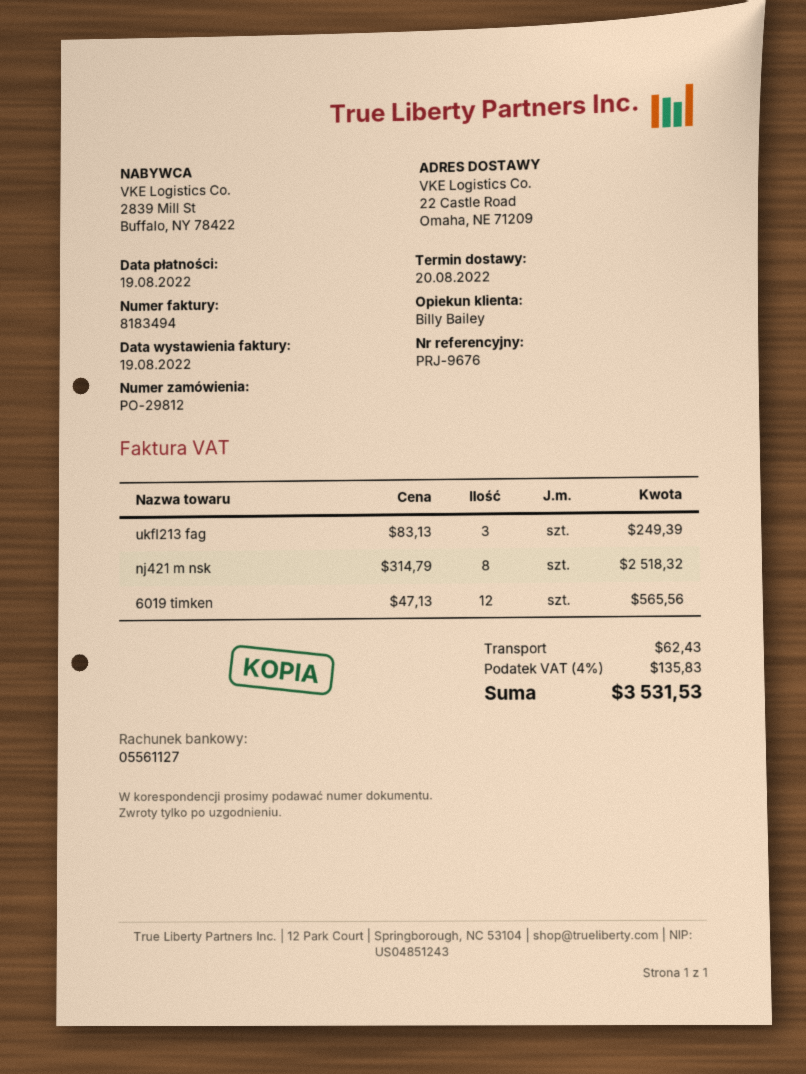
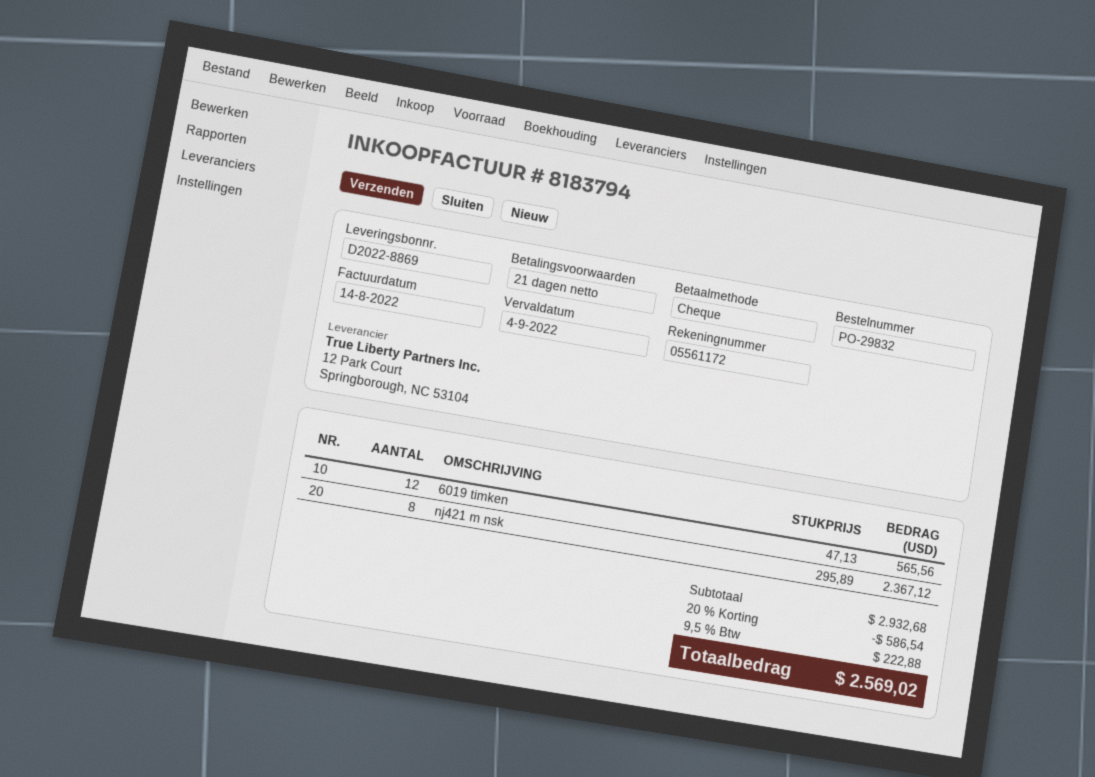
order number: PO-29812 -> PO-29832
invoice number: 8183494 -> 8183794
invoice date: 2022-08-19 -> 2022-08-14
due date: 2022-08-19 -> 2022-09-04
bank account: 05561127 -> 05561172
ukfl213 fag: 3 x 83.13 = 249.39 -> none
nj421 m nsk: 8 x 314.79 = 2518.32 -> 8 x 295.89 = 2367.12
discount: none -> 20% = 586.54
shipping: 62.43 -> none
tax: 4% = 135.83 -> 9.5% = 222.88
total: 3531.53 -> 2569.02

